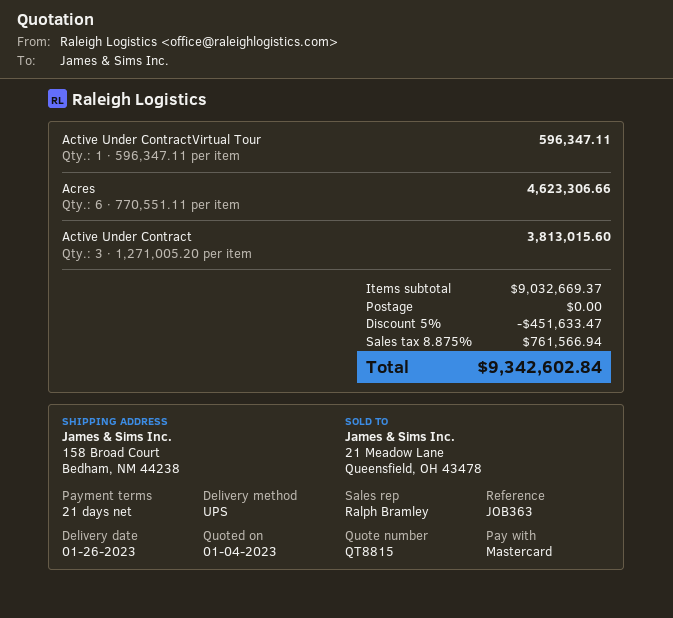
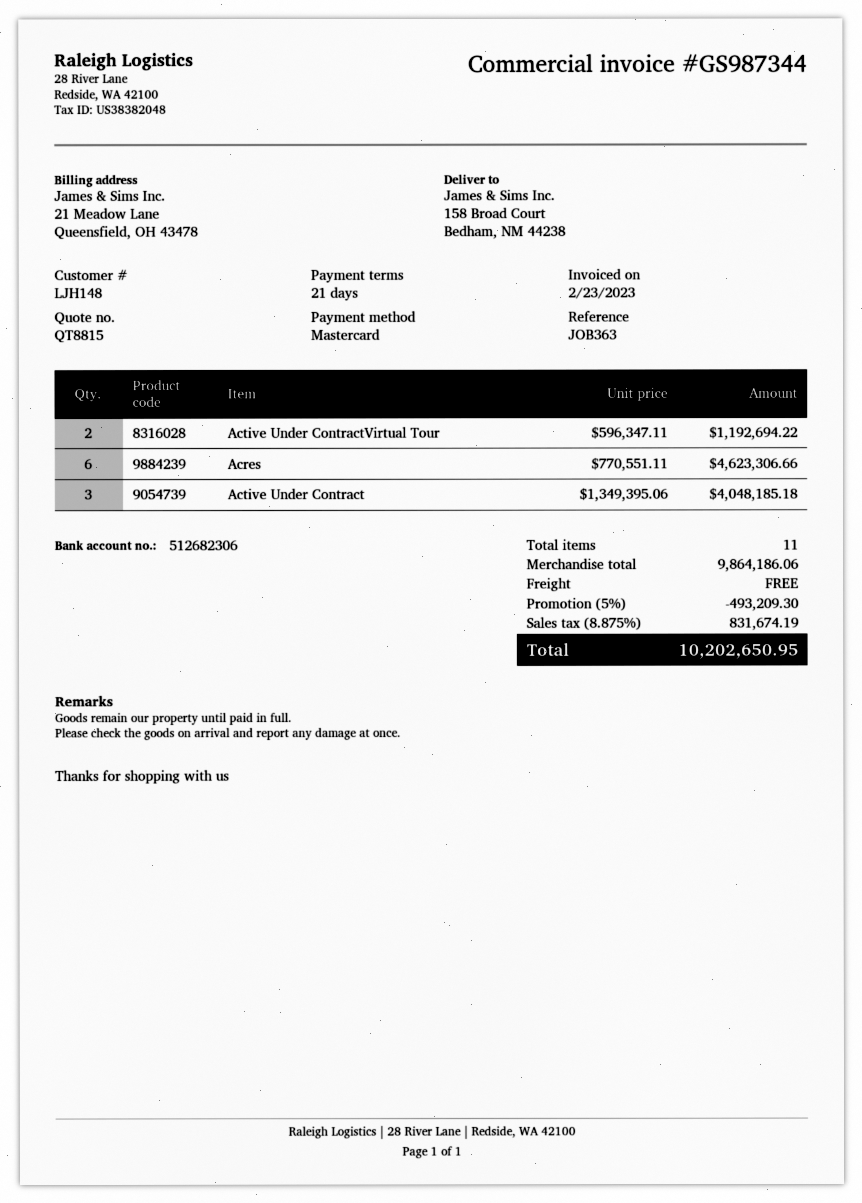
Active Under ContractVirtual Tour: 1 x 596347.11 = 596347.11 -> 2 x 596347.11 = 1192694.22
Active Under Contract: 3 x 1271005.20 = 3813015.60 -> 3 x 1349395.06 = 4048185.18
subtotal: 9032669.37 -> 9864186.06
discount: 5% = 451633.47 -> 5% = 493209.30
tax: 8.875% = 761566.94 -> 8.875% = 831674.19
total: 9342602.84 -> 10202650.95

